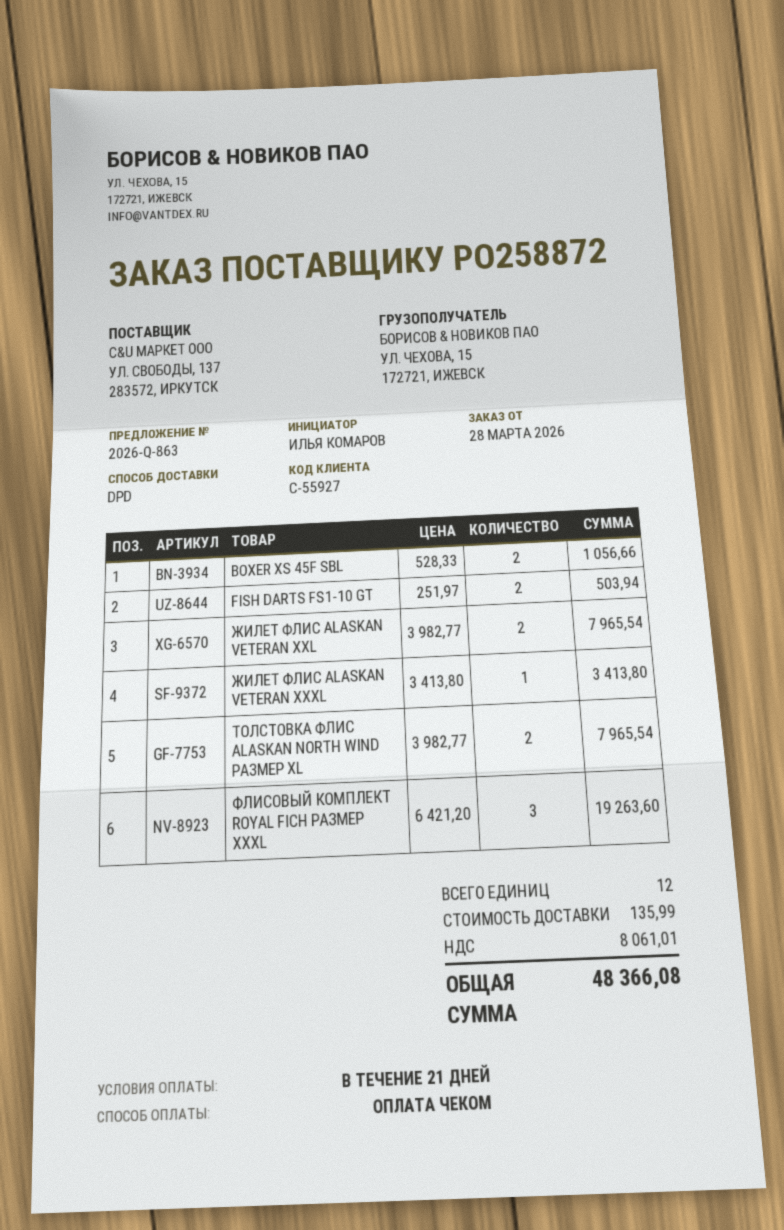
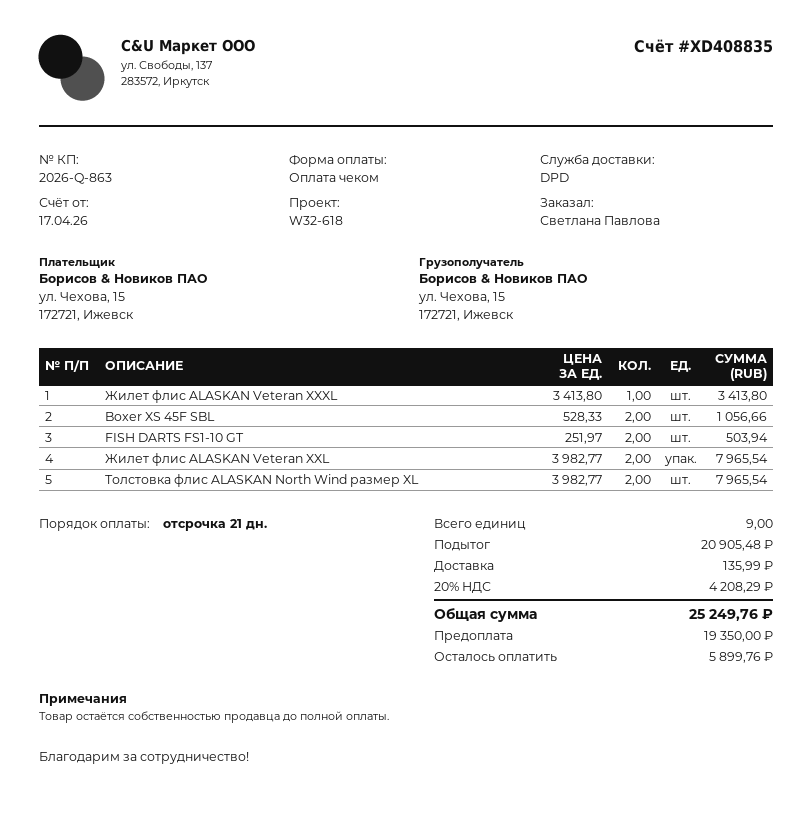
ordered by: ИЛЬЯ КОМАРОВ -> Светлана Павлова
ФЛИСОВЫЙ КОМПЛЕКТ ROYAL FICH РАЗМЕР XXXL: 3 x 6421.20 = 19263.60 -> none
total quantity: 12 -> 9
tax: 8061.01 -> 4208.29
total: 48366.08 -> 25249.76

